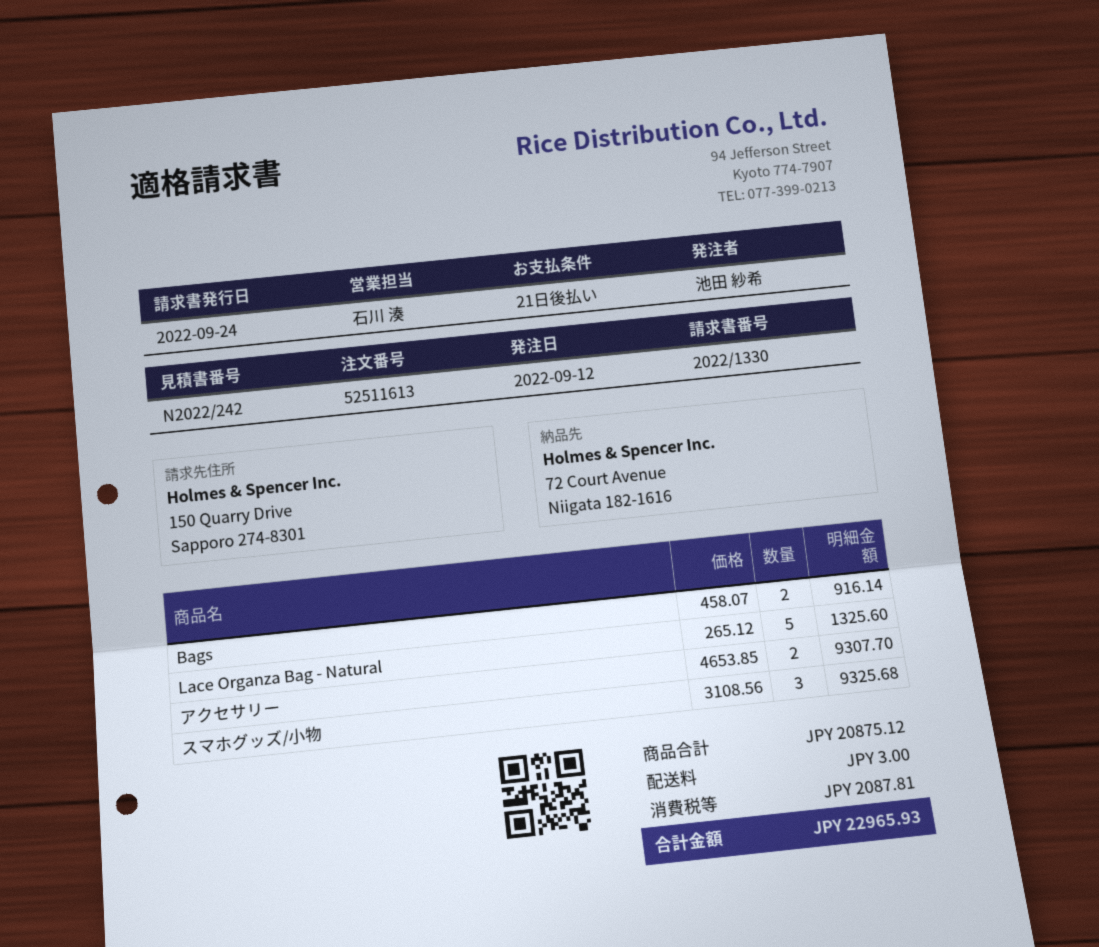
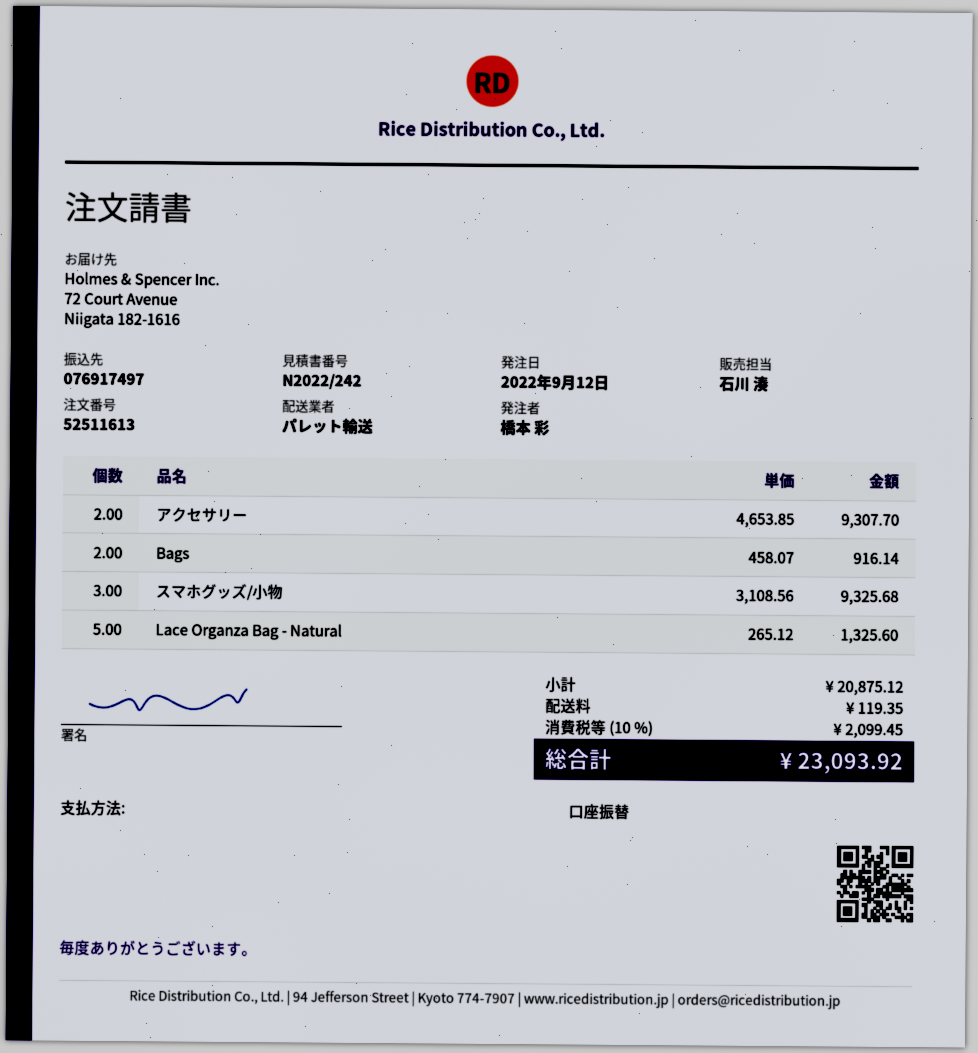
ordered by: 池田 紗希 -> 橋本 彩
shipping: 3.00 -> 119.35
tax: 2087.81 -> 2099.45
total: 22965.93 -> 23093.92

